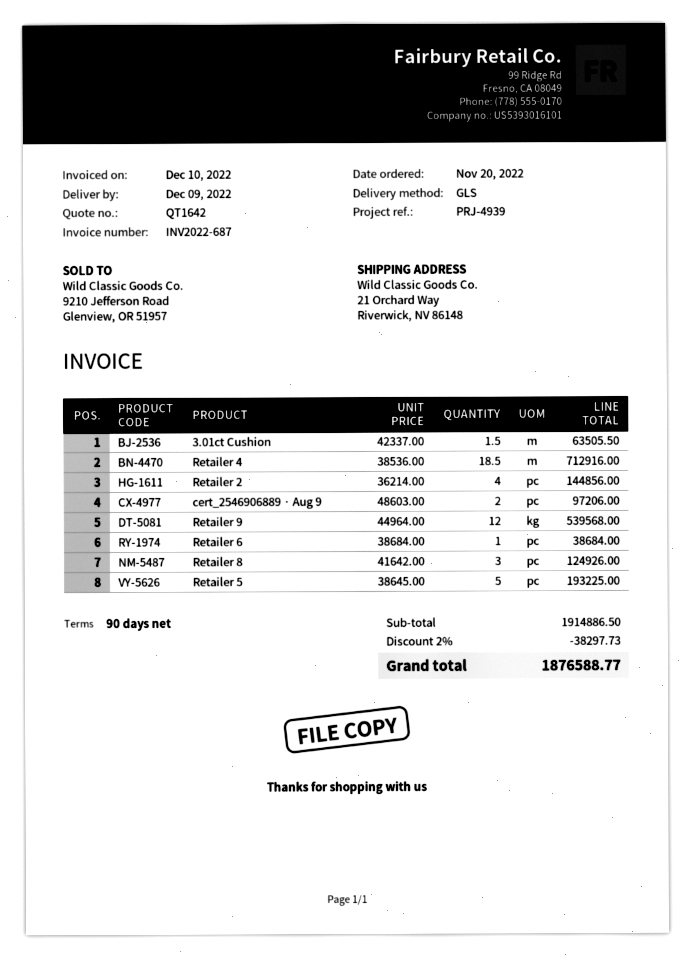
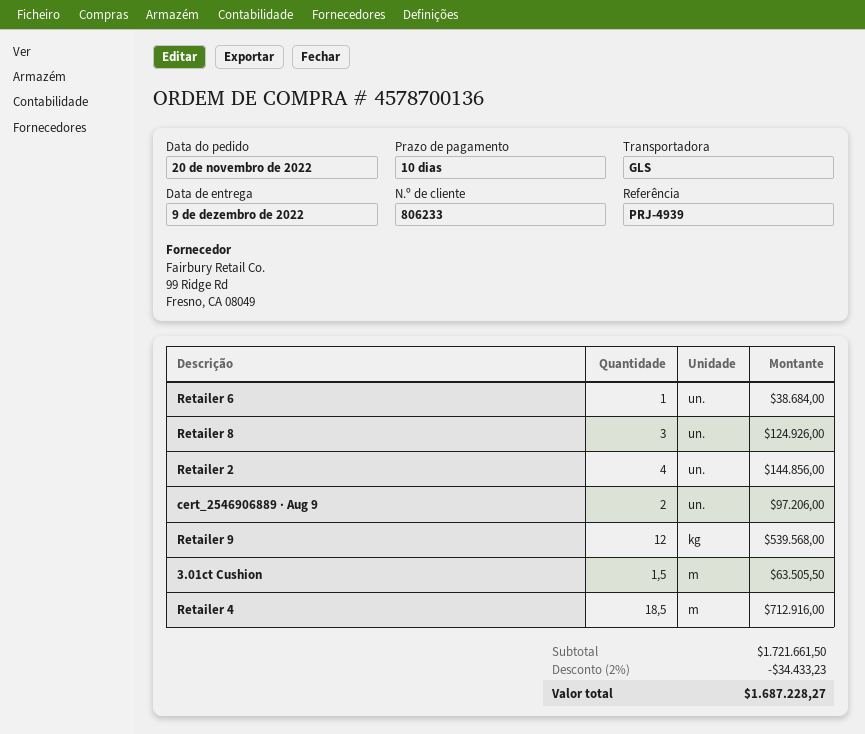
payment terms: 90 days -> 10 days
Retailer 5: 5 for 193225.00 -> none
subtotal: 1914886.50 -> 1721661.50
discount: 2% = 38297.73 -> 2% = 34433.23
total: 1876588.77 -> 1687228.27

